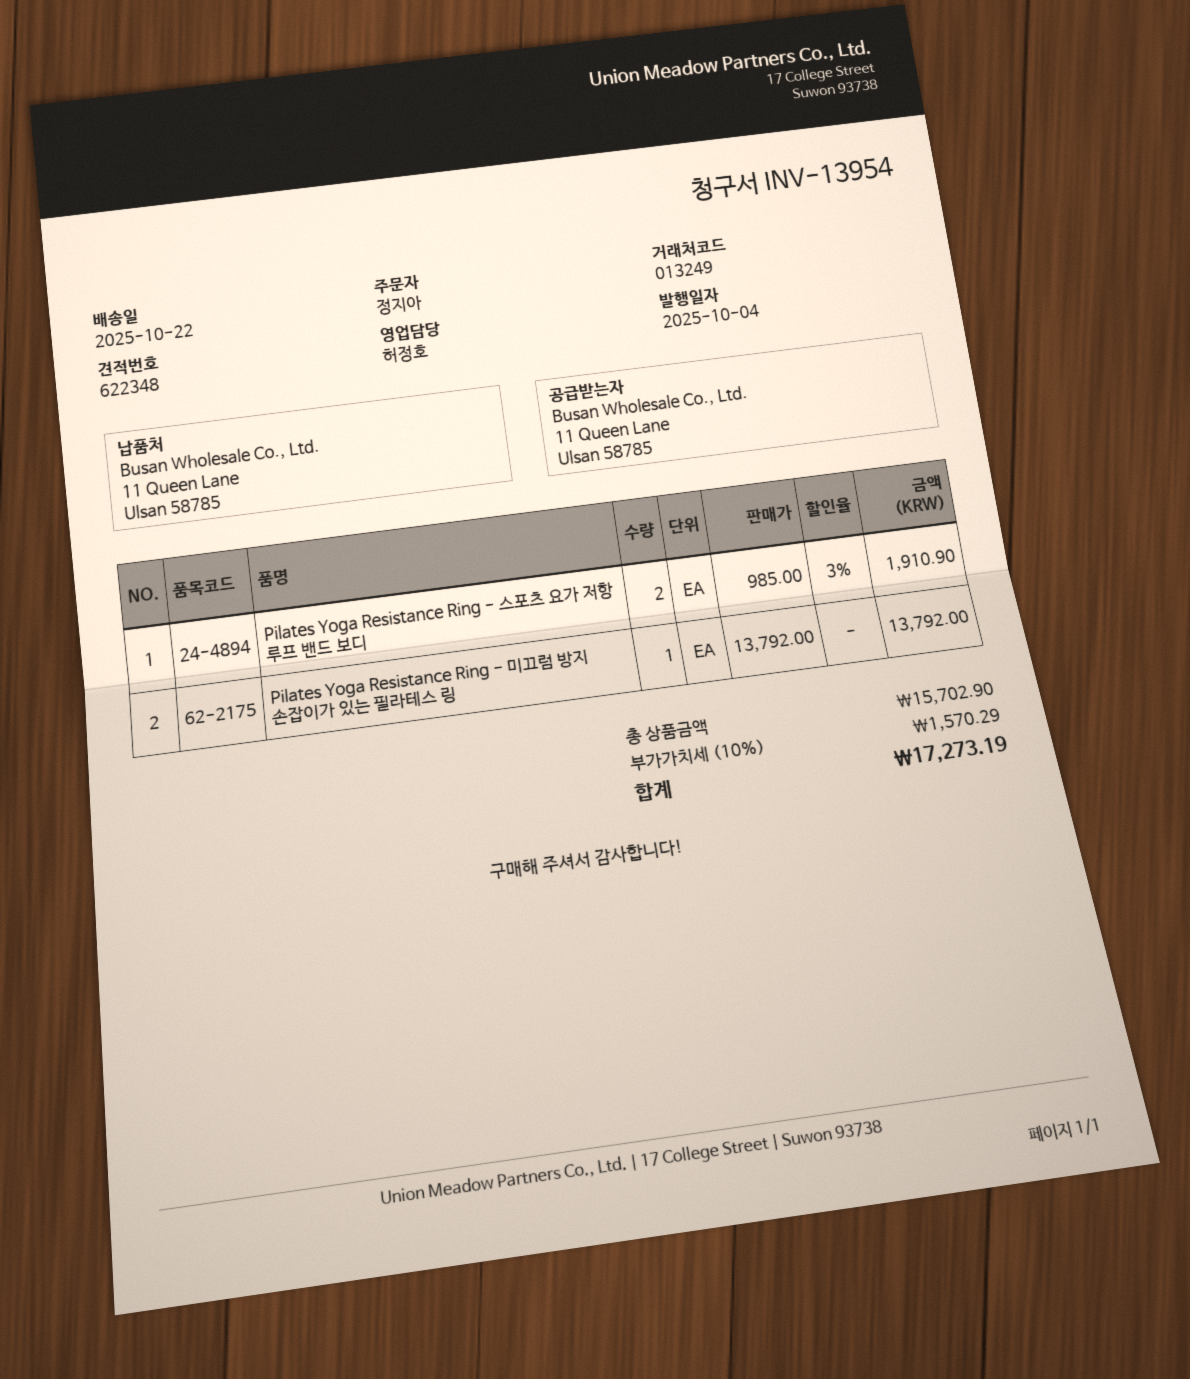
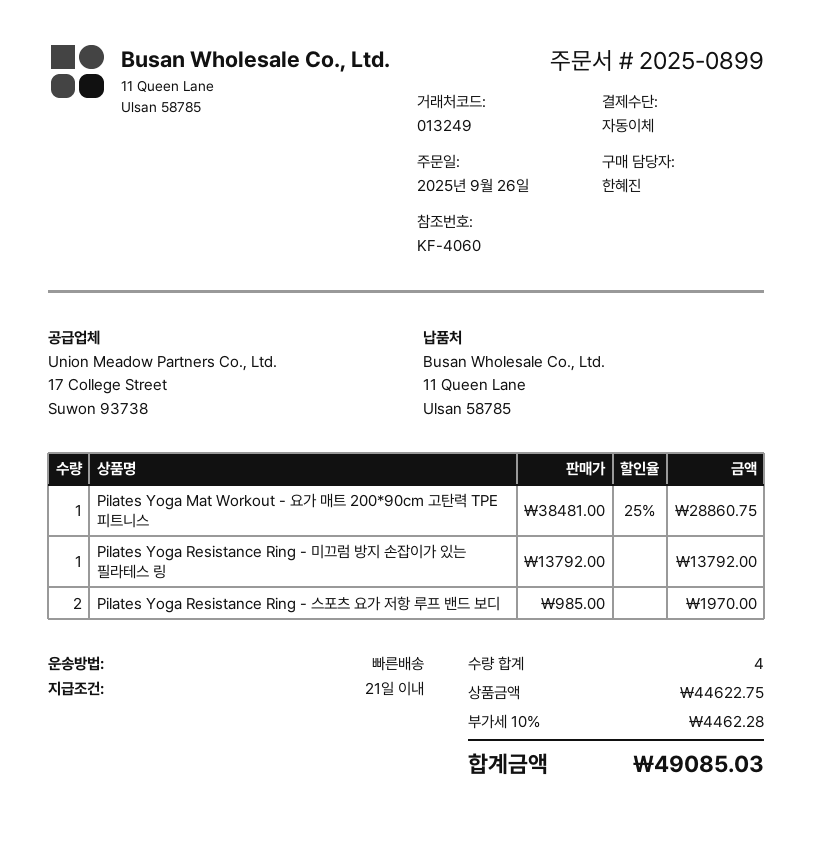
ordered by: 정지아 -> 한혜진
Pilates Yoga Resistance Ring - 스포츠 요가 저항 루프 밴드 보디: 2 x 985.00 - 3% = 1910.90 -> 2 x 985.00 = 1970.00
Pilates Yoga Mat Workout - 요가 매트 200*90cm 고탄력 TPE 피트니스: none -> 1 x 38481.00 - 25% = 28860.75
subtotal: 15702.90 -> 44622.75
tax: 10% = 1570.29 -> 10% = 4462.28
total: 17273.19 -> 49085.03

